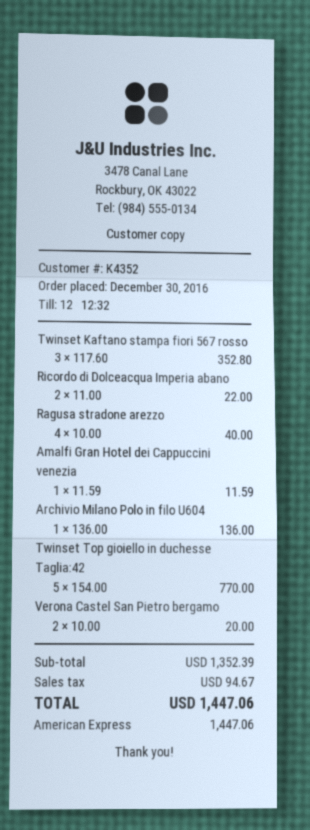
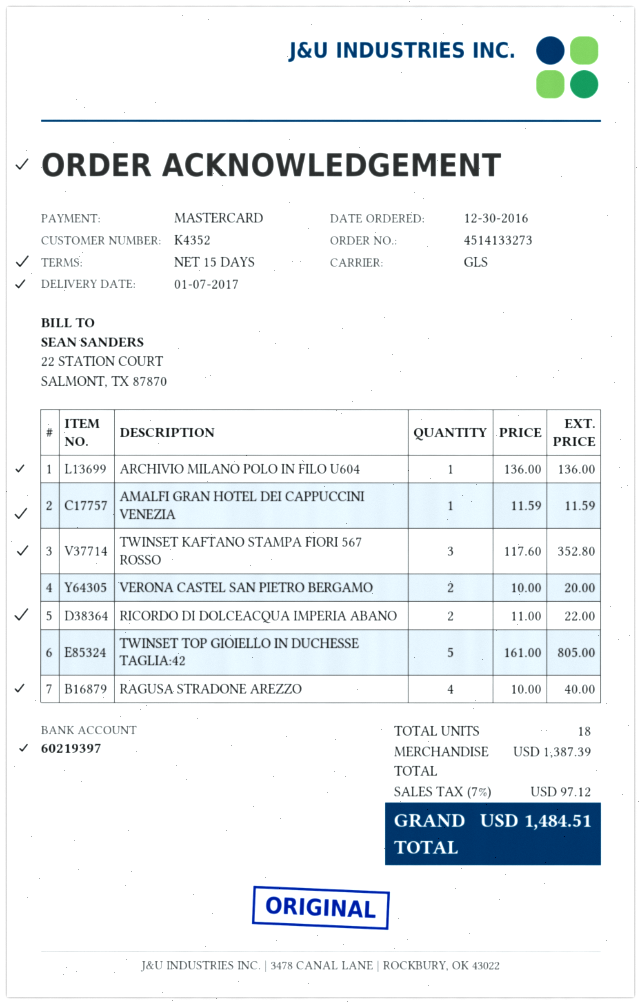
payment method: American Express -> Mastercard
Twinset Top gioiello in duchesse Taglia:42: 5 x 154.00 = 770.00 -> 5 x 161.00 = 805.00
subtotal: 1352.39 -> 1387.39
tax: 94.67 -> 97.12
total: 1447.06 -> 1484.51

